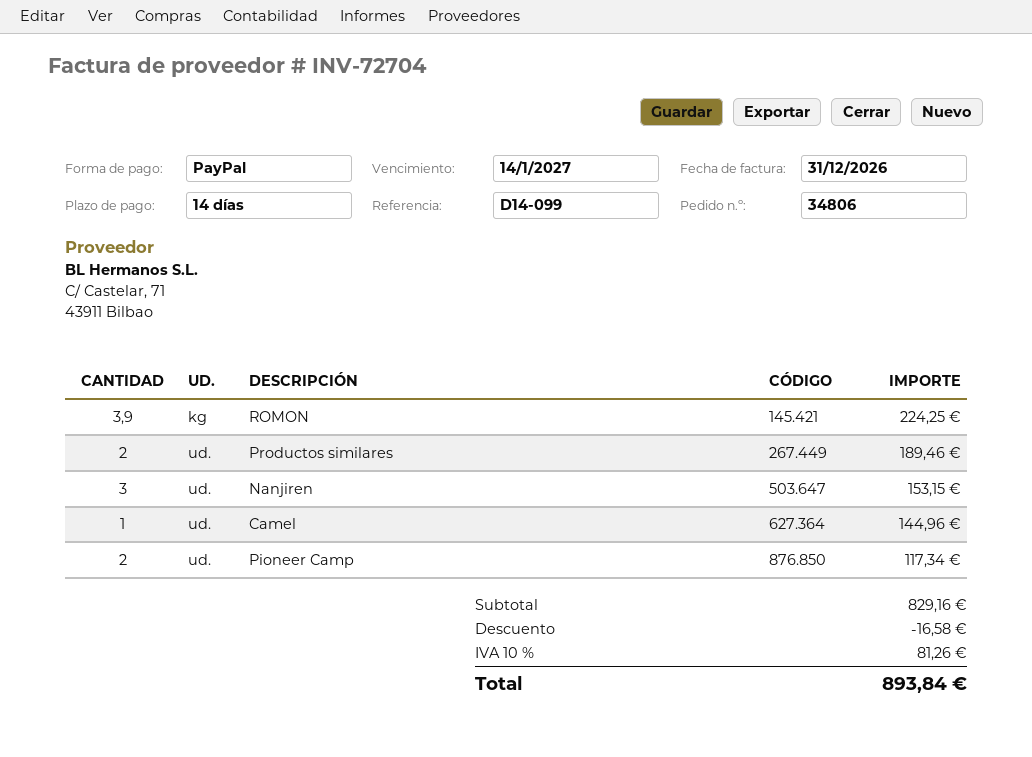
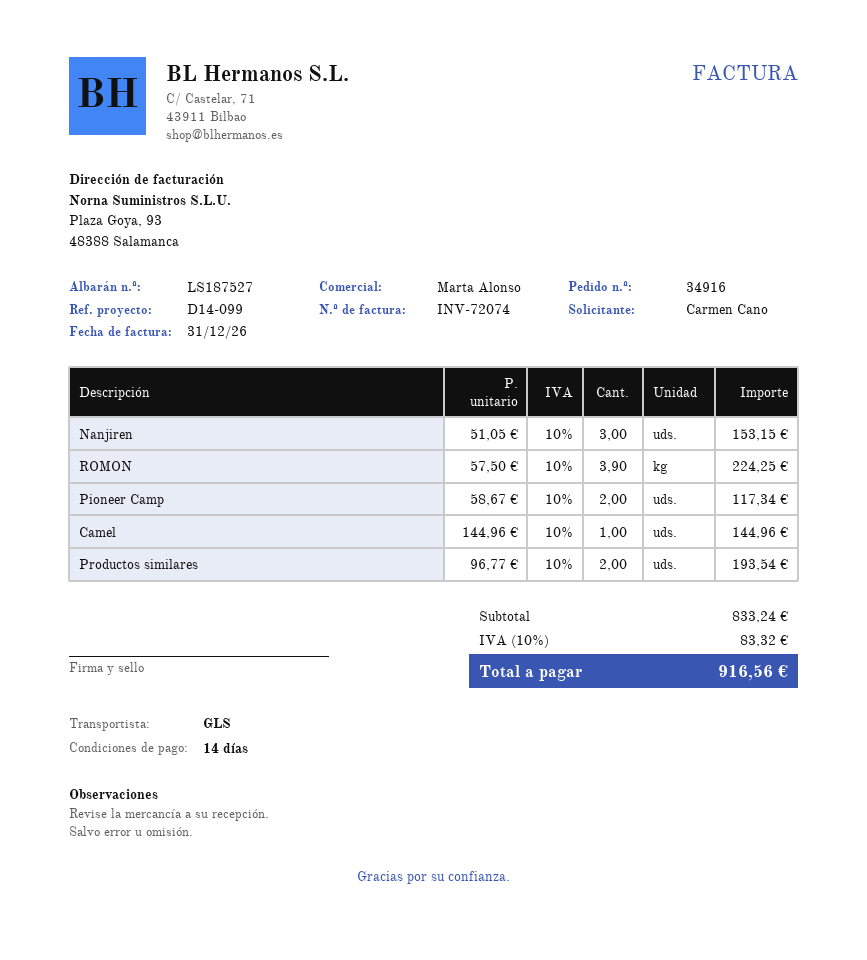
order number: 34806 -> 34916
invoice number: INV-72704 -> INV-72074
Productos similares: 2 for 189.46 -> 2 for 193.54
subtotal: 829.16 -> 833.24
discount: 16.58 -> none
tax: 10% = 81.26 -> 10% = 83.32
total: 893.84 -> 916.56

